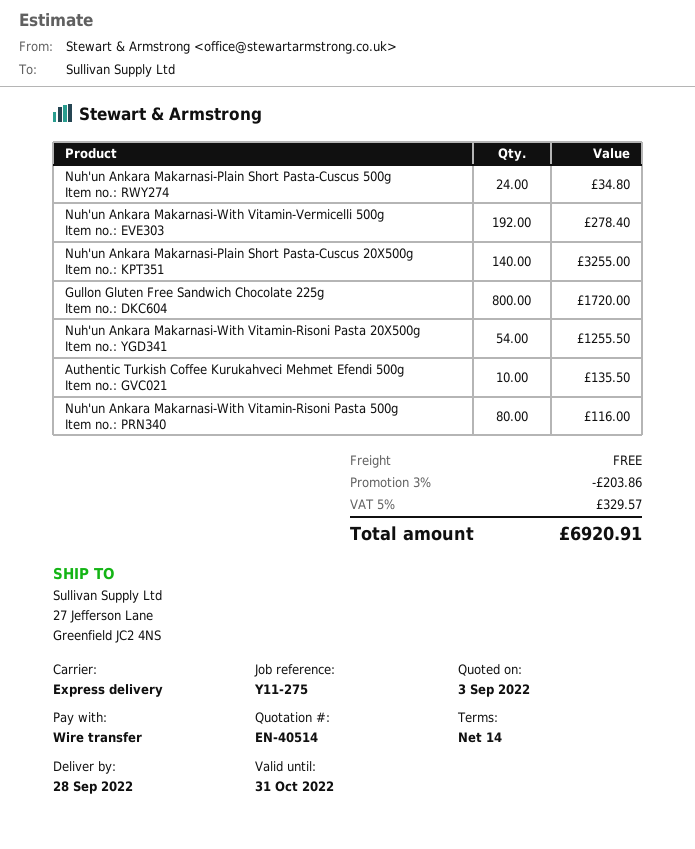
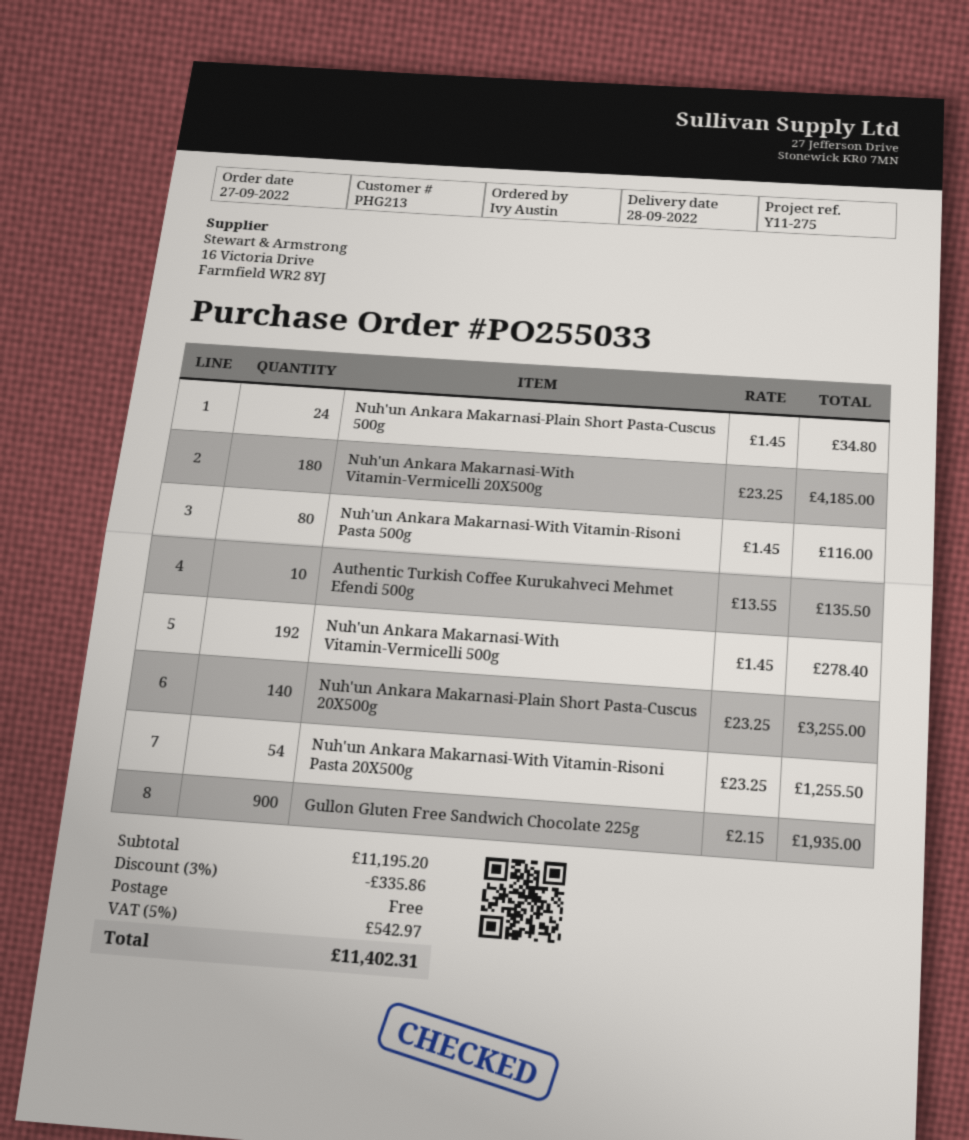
Gullon Gluten Free Sandwich Chocolate 225g: 800 for 1720.00 -> 900 for 1935.00
Nuh'un Ankara Makarnasi-With Vitamin-Vermicelli 20X500g: none -> 180 for 4185.00
discount: 3% = 203.86 -> 3% = 335.86
tax: 5% = 329.57 -> 5% = 542.97
total: 6920.91 -> 11402.31

